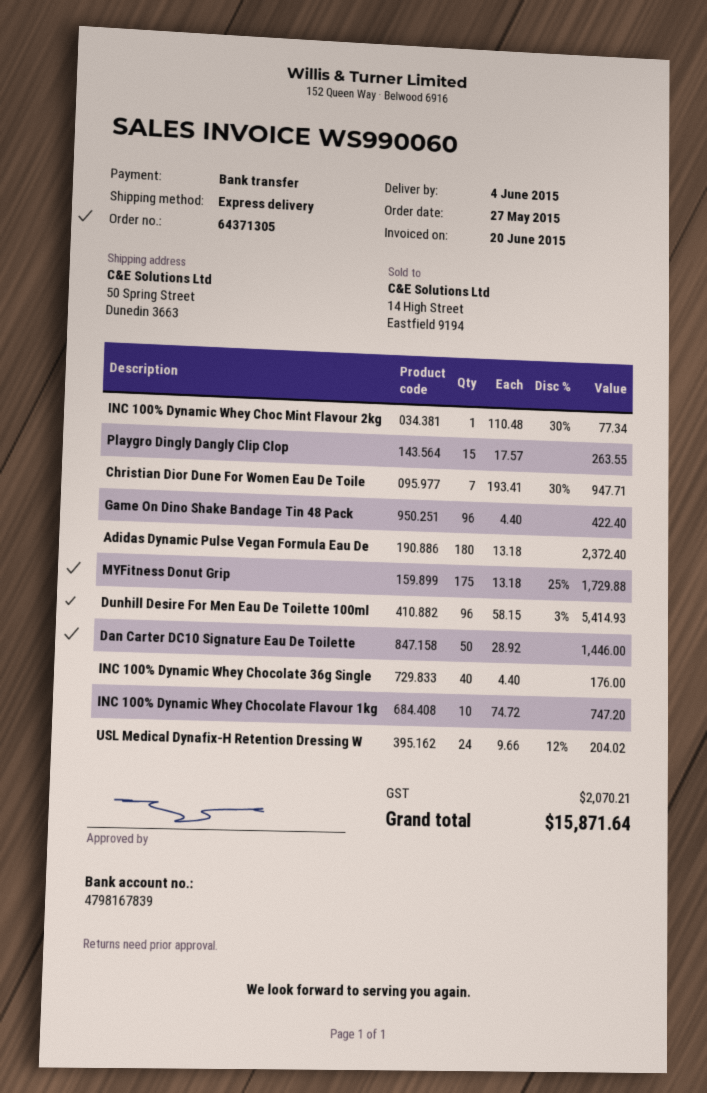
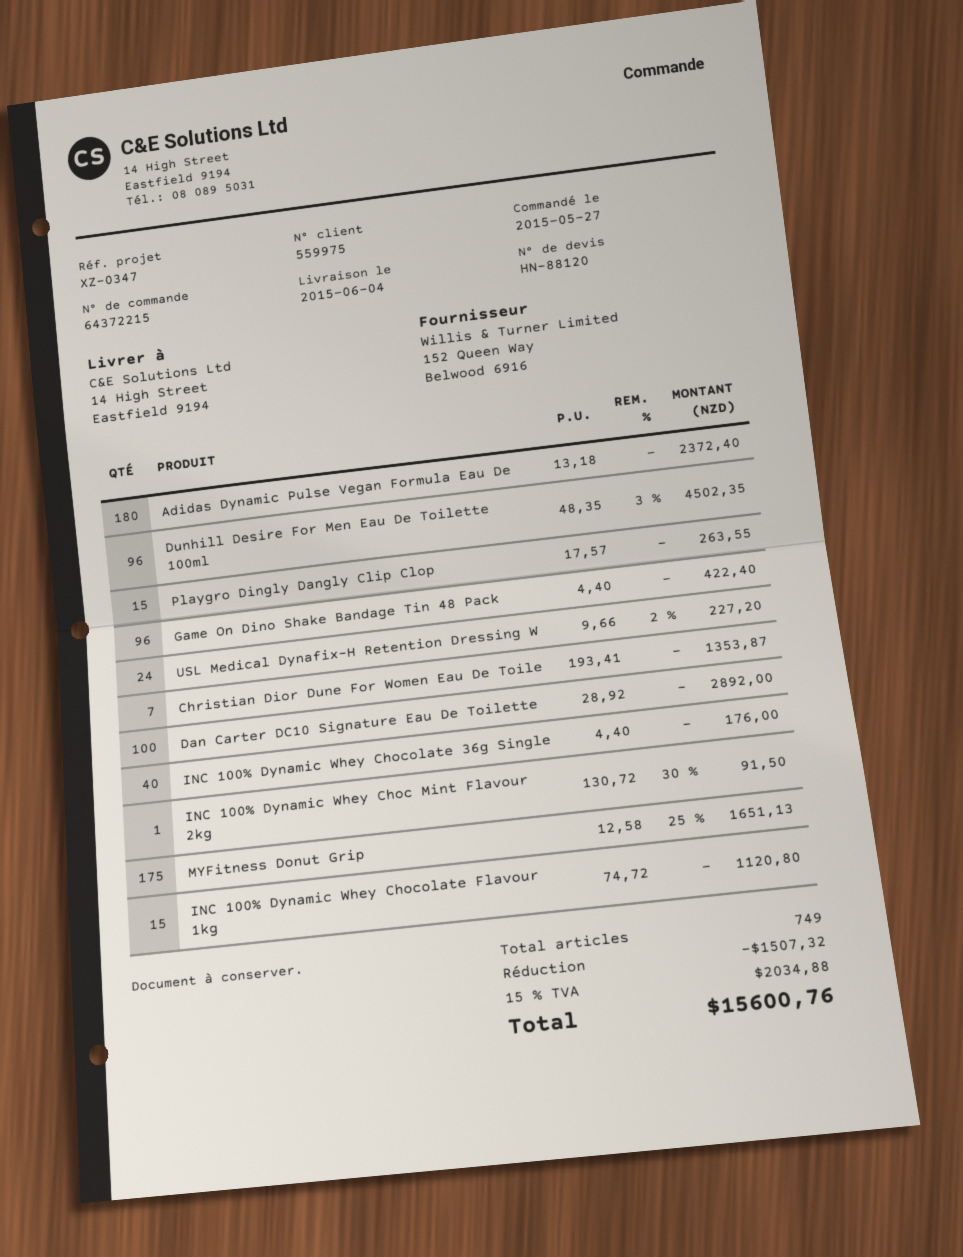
order number: 64371305 -> 64372215
ship to: 50 Spring Street, Dunedin 3663 -> 14 High Street, Eastfield 9194
INC 100% Dynamic Whey Choc Mint Flavour 2kg: 1 x 110.48 - 30% = 77.34 -> 1 x 130.72 - 30% = 91.50
Christian Dior Dune For Women Eau De Toile: 7 x 193.41 - 30% = 947.71 -> 7 x 193.41 = 1353.87
MYFitness Donut Grip: 175 x 13.18 - 25% = 1729.88 -> 175 x 12.58 - 25% = 1651.13
Dunhill Desire For Men Eau De Toilette 100ml: 96 x 58.15 - 3% = 5414.93 -> 96 x 48.35 - 3% = 4502.35
Dan Carter DC10 Signature Eau De Toilette: 50 x 28.92 = 1446.00 -> 100 x 28.92 = 2892.00
INC 100% Dynamic Whey Chocolate Flavour 1kg: 10 x 74.72 = 747.20 -> 15 x 74.72 = 1120.80
USL Medical Dynafix-H Retention Dressing W: 24 x 9.66 - 12% = 204.02 -> 24 x 9.66 - 2% = 227.20
discount: none -> 1507.32
tax: 2070.21 -> 2034.88
total: 15871.64 -> 15600.76

